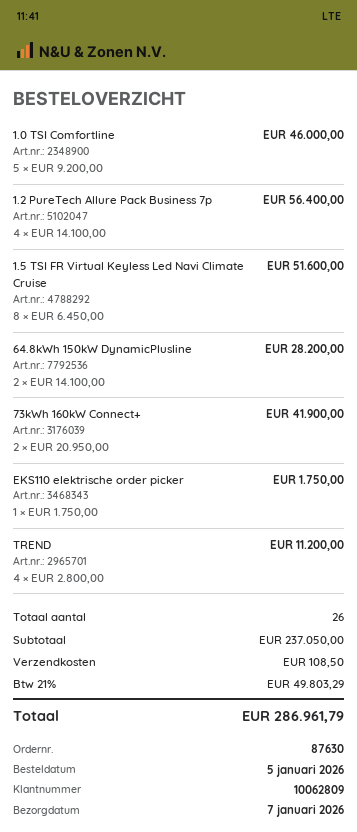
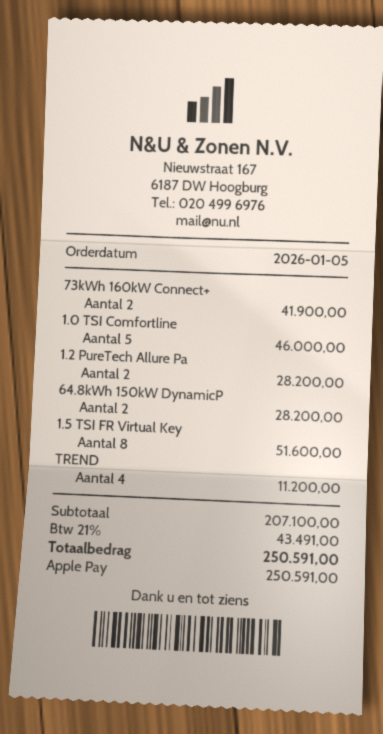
1.2 PureTech Allure Pack Business 7p: 4 for 56400.00 -> 2 for 28200.00
EKS110 elektrische order picker: 1 for 1750.00 -> none
subtotal: 237050.00 -> 207100.00
shipping: 108.50 -> none
tax: 21% = 49803.29 -> 21% = 43491.00
total: 286961.79 -> 250591.00

